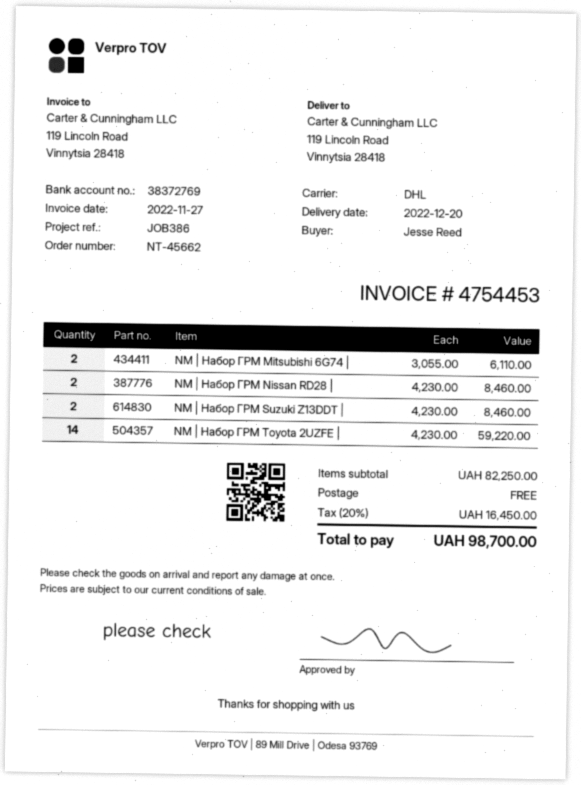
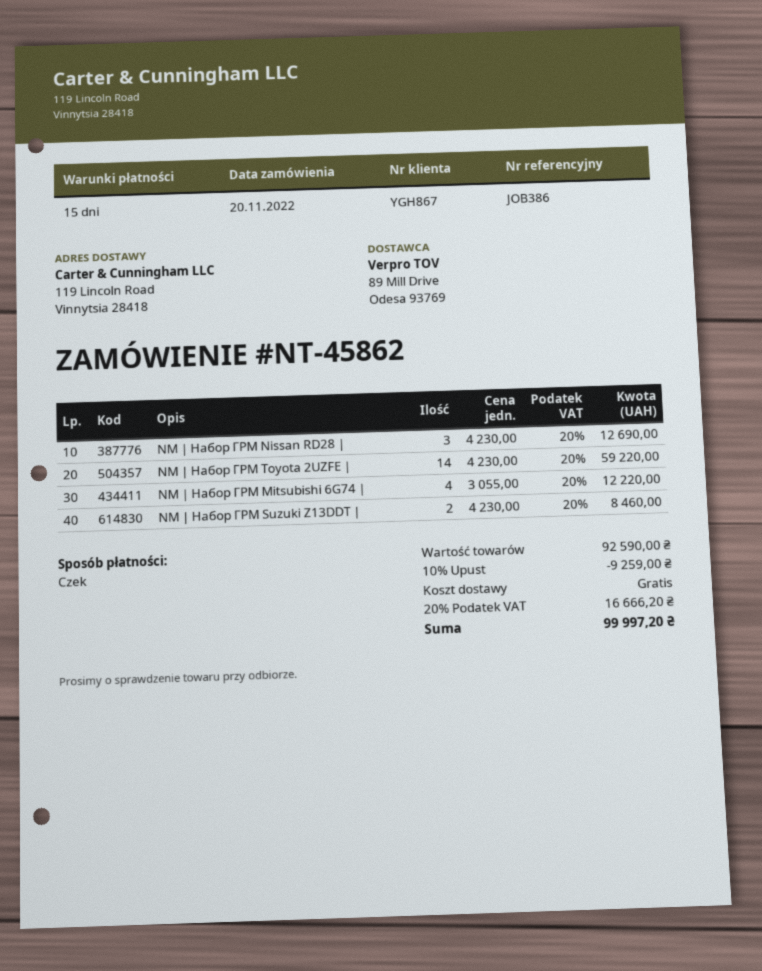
order number: NT-45662 -> NT-45862
NM | Набор ГРМ Mitsubishi 6G74 |: 2 x 3055.00 = 6110.00 -> 4 x 3055.00 = 12220.00
NM | Набор ГРМ Nissan RD28 |: 2 x 4230.00 = 8460.00 -> 3 x 4230.00 = 12690.00
subtotal: 82250.00 -> 92590.00
discount: none -> 10% = 9259.00
tax: 20% = 16450.00 -> 20% = 16666.20
total: 98700.00 -> 99997.20

